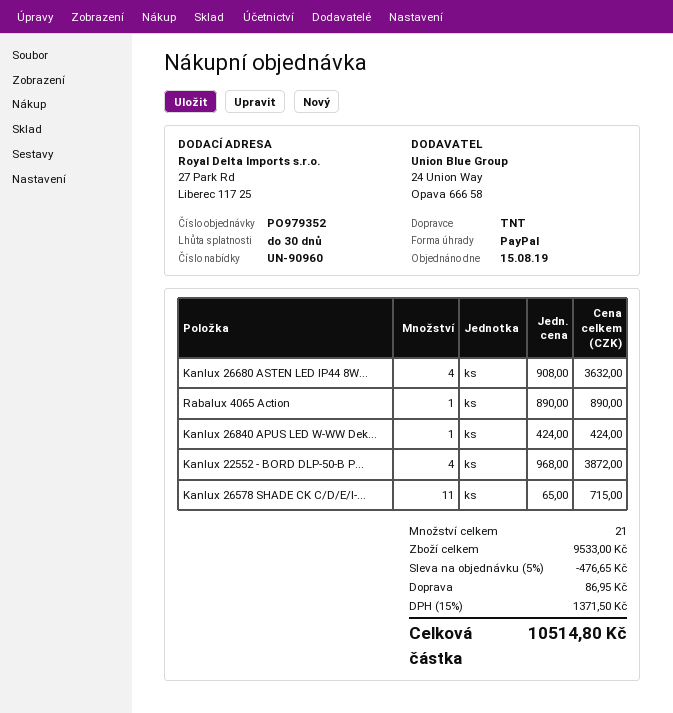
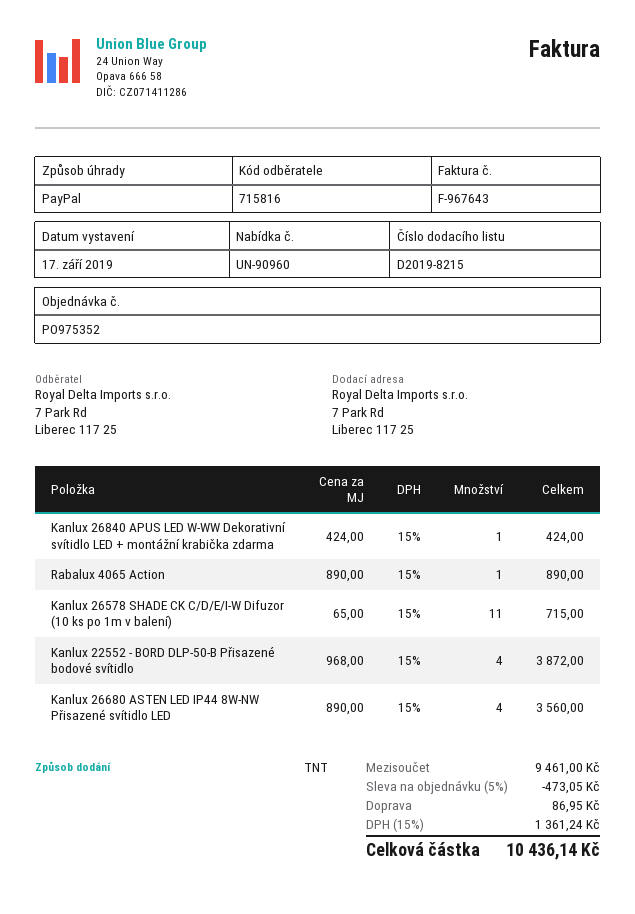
order number: PO979352 -> PO975352
ship to: 27 Park Rd, Liberec 117 25 -> 7 Park Rd, Liberec 117 25
Kanlux 26680 ASTEN LED IP44 8W...: 4 x 908.00 = 3632.00 -> 4 x 890.00 = 3560.00
subtotal: 9533.00 -> 9461.00
discount: 5% = 476.65 -> 5% = 473.05
tax: 15% = 1371.50 -> 15% = 1361.24
total: 10514.80 -> 10436.14

